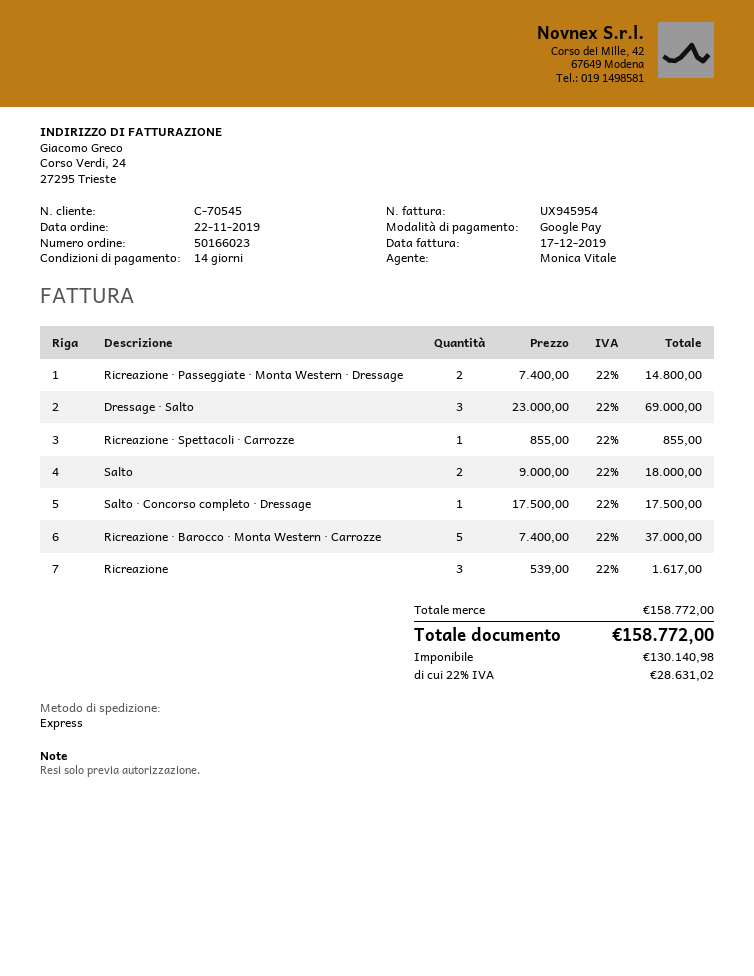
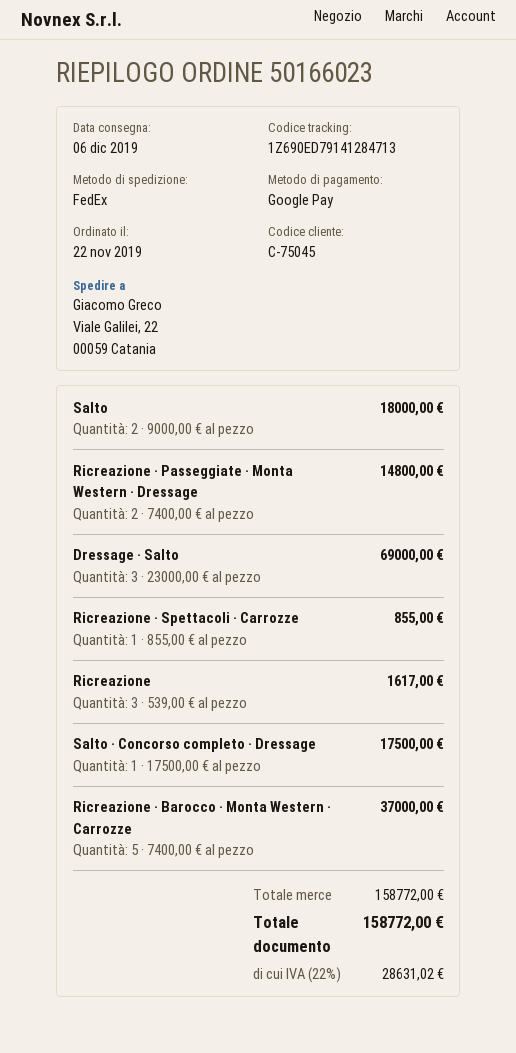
customer number: C-70545 -> C-75045
shipping method: express -> FedEx

